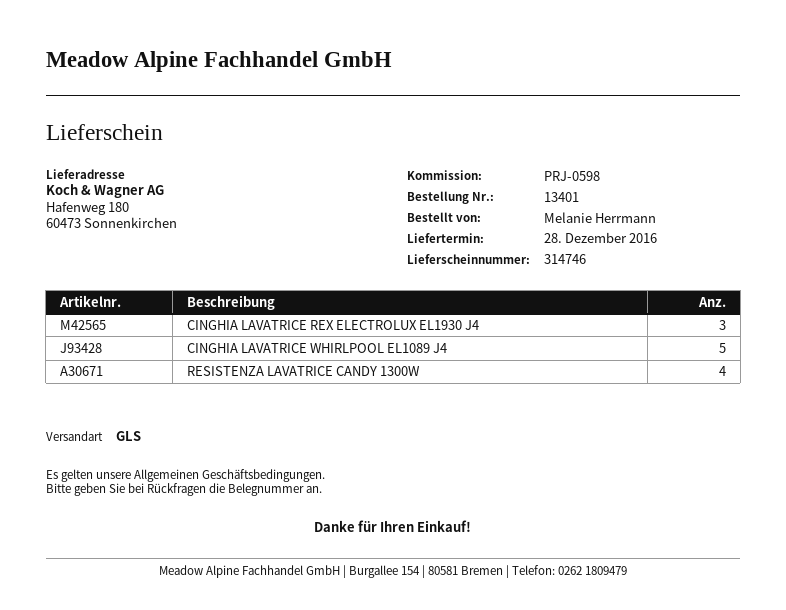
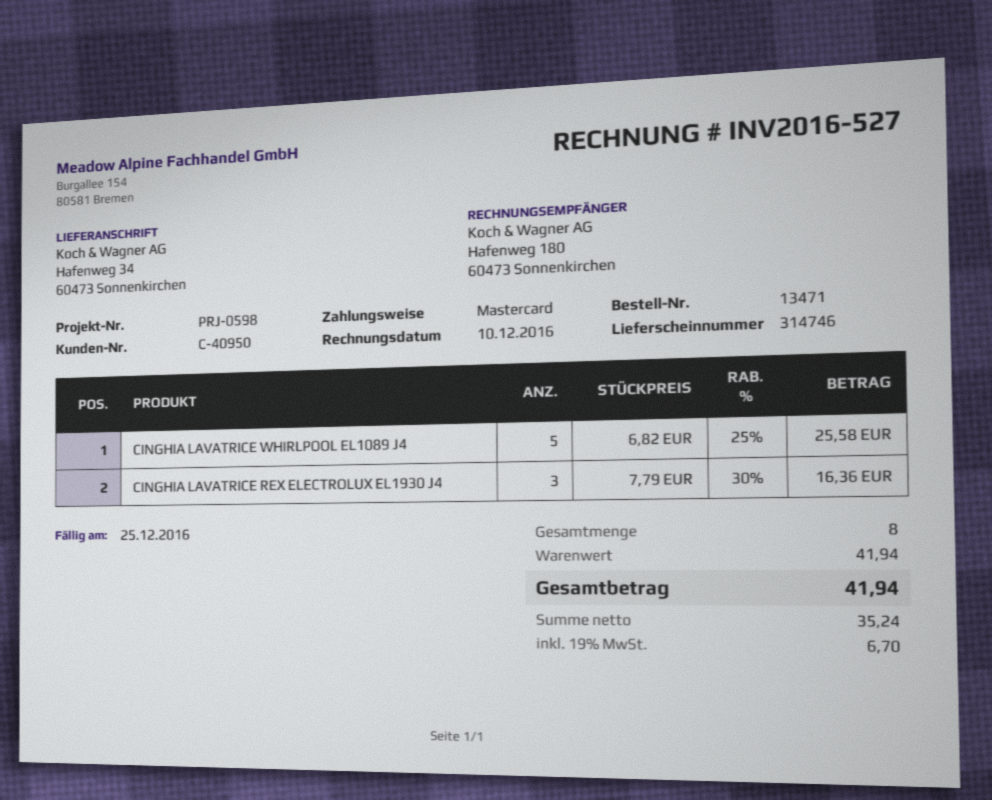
order number: 13401 -> 13471
ship to: Hafenweg 180, 60473 Sonnenkirchen -> Hafenweg 34, 60473 Sonnenkirchen
RESISTENZA LAVATRICE CANDY 1300W: 4 -> none

